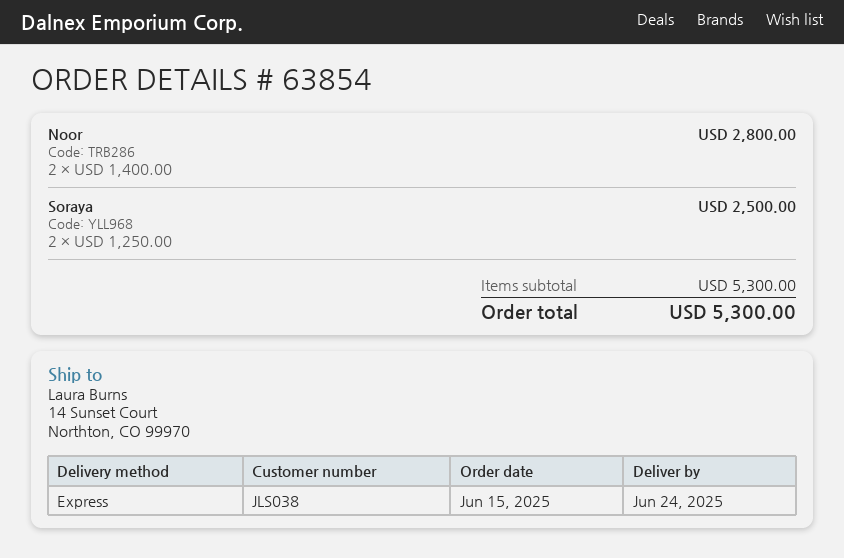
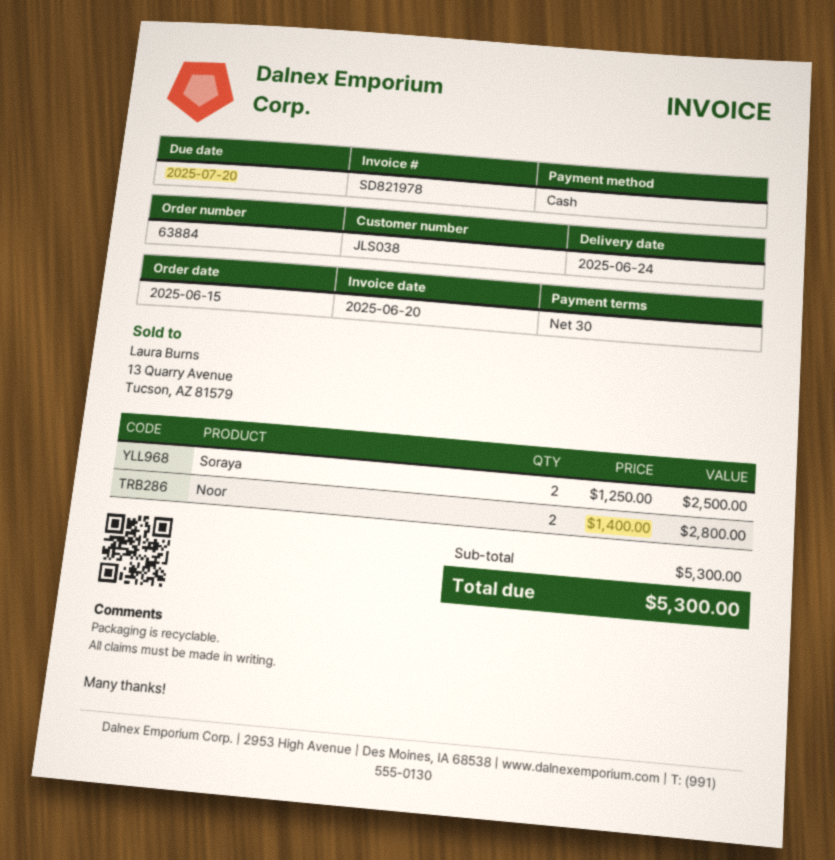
order number: 63854 -> 63884

